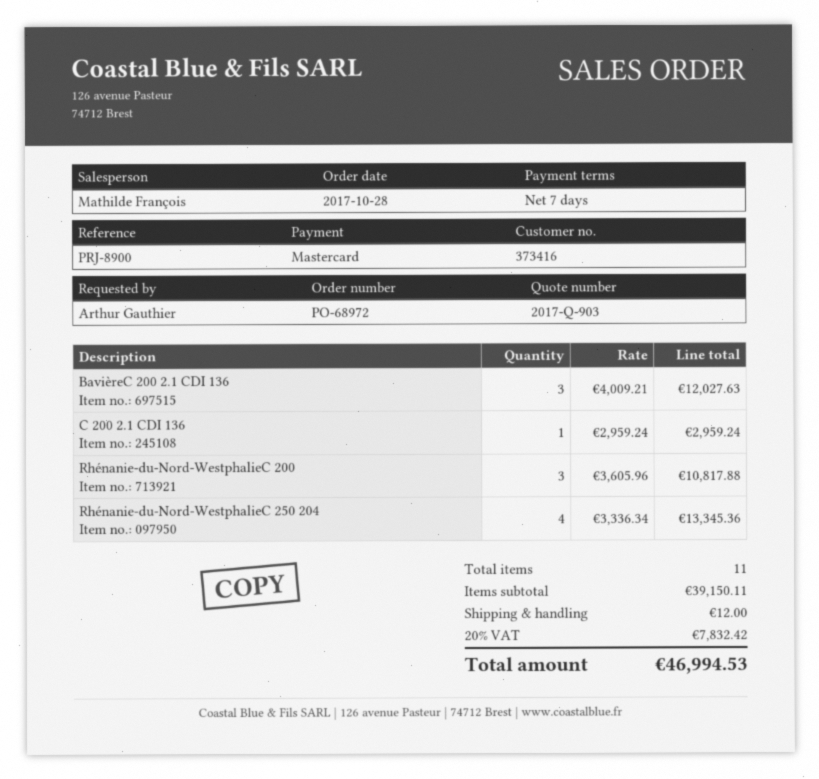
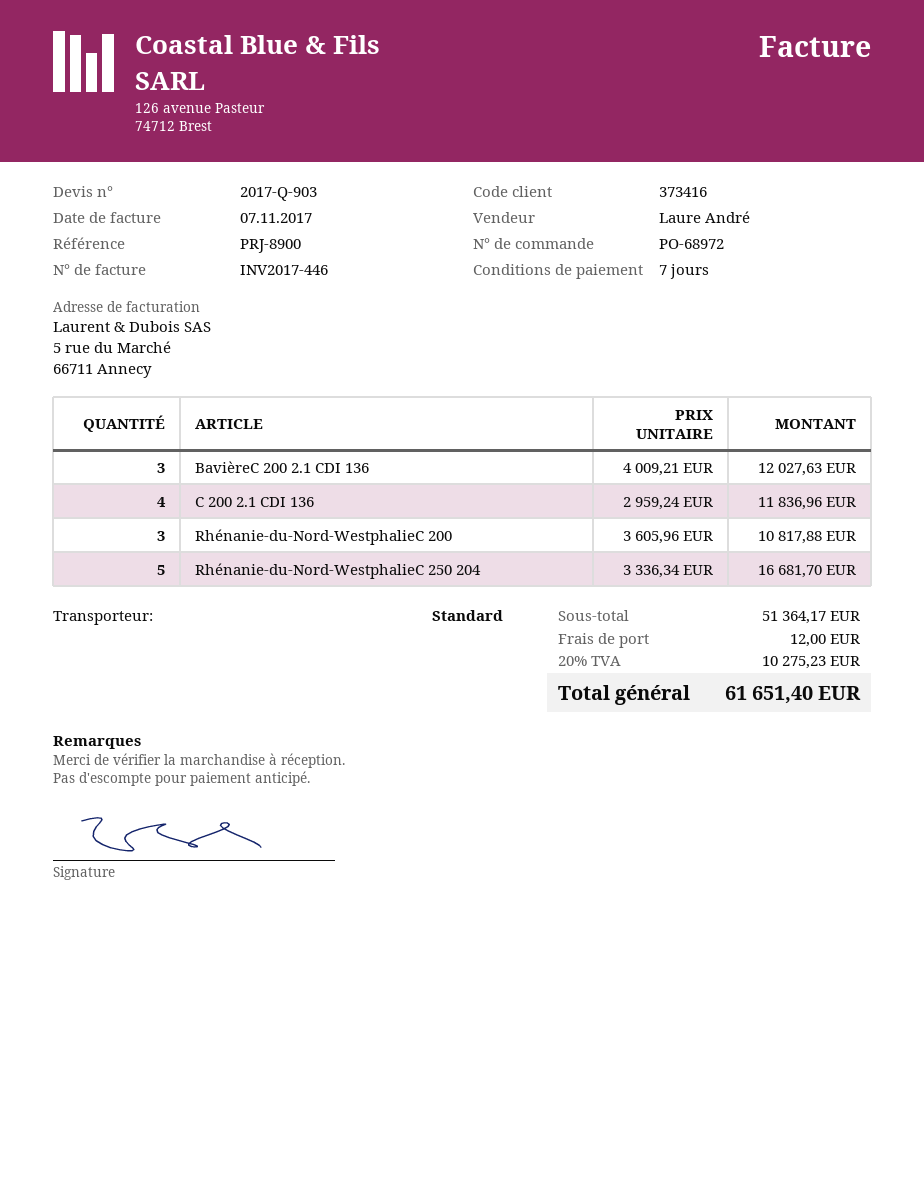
sales rep: Mathilde François -> Laure André
C 200 2.1 CDI 136: 1 x 2959.24 = 2959.24 -> 4 x 2959.24 = 11836.96
Rhénanie-du-Nord-WestphalieC 250 204: 4 x 3336.34 = 13345.36 -> 5 x 3336.34 = 16681.70
subtotal: 39150.11 -> 51364.17
tax: 20% = 7832.42 -> 20% = 10275.23
total: 46994.53 -> 61651.40

